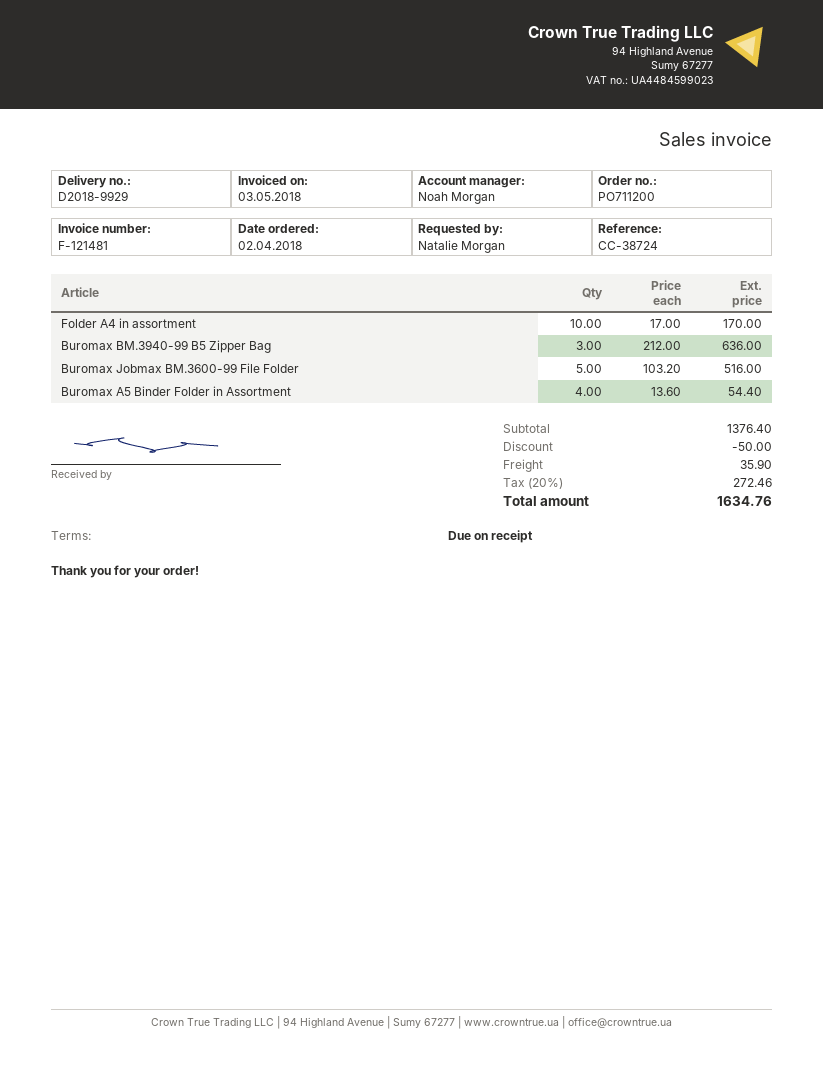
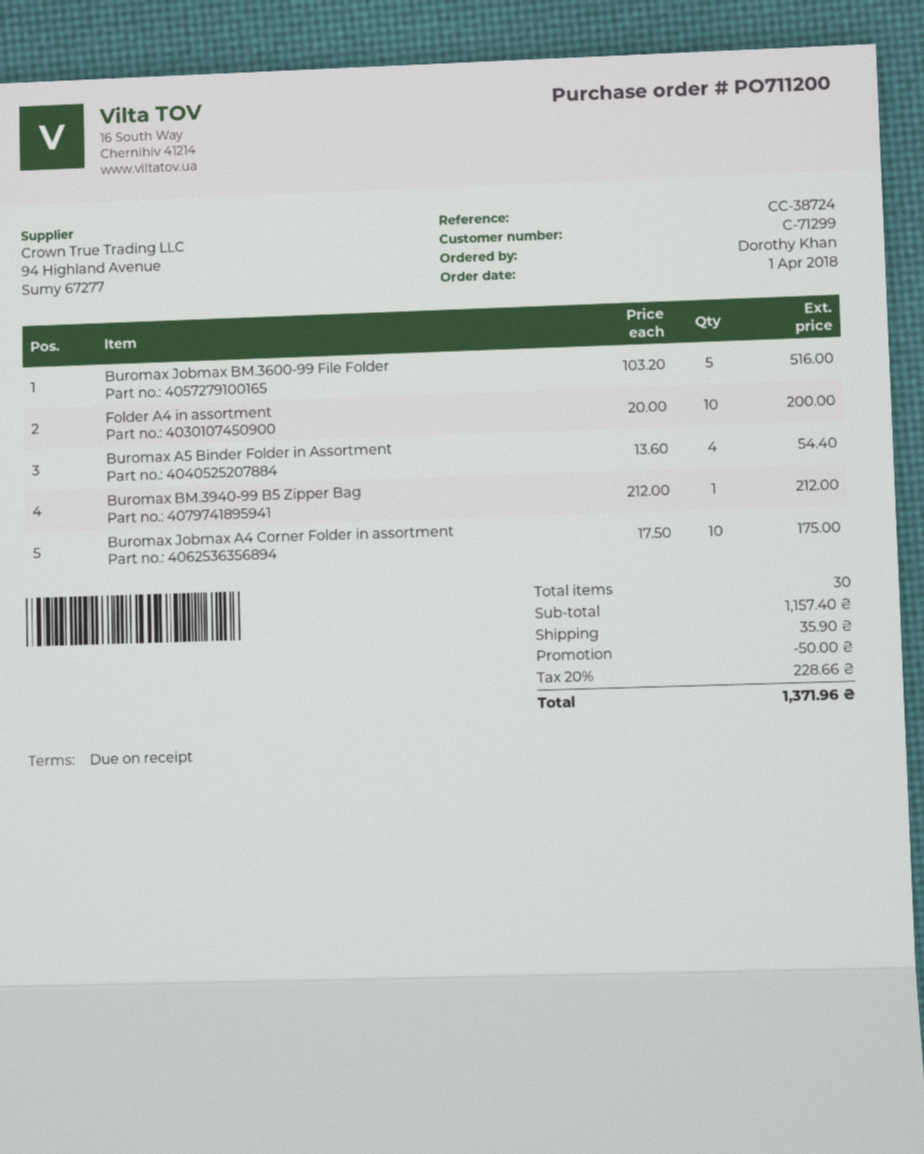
order date: 2018-04-02 -> 2018-04-01
ordered by: Natalie Morgan -> Dorothy Khan
Folder A4 in assortment: 10 x 17.00 = 170.00 -> 10 x 20.00 = 200.00
Buromax BM.3940-99 B5 Zipper Bag: 3 x 212.00 = 636.00 -> 1 x 212.00 = 212.00
Buromax Jobmax A4 Corner Folder in assortment: none -> 10 x 17.50 = 175.00
subtotal: 1376.40 -> 1157.40
tax: 20% = 272.46 -> 20% = 228.66
total: 1634.76 -> 1371.96

